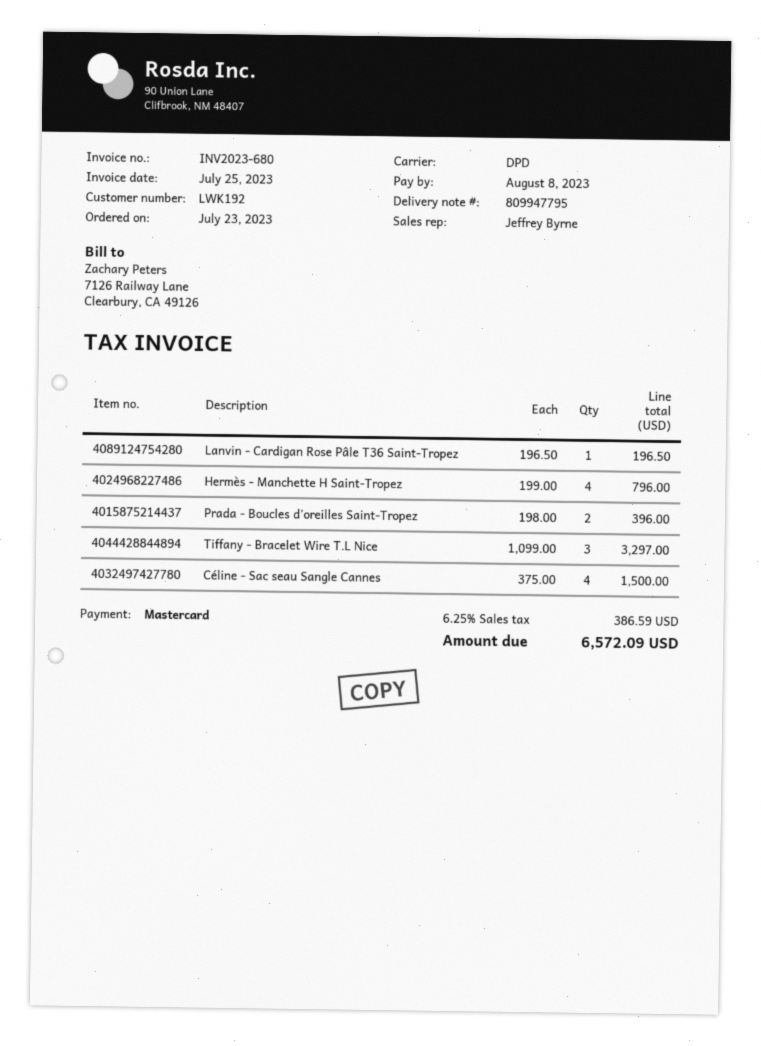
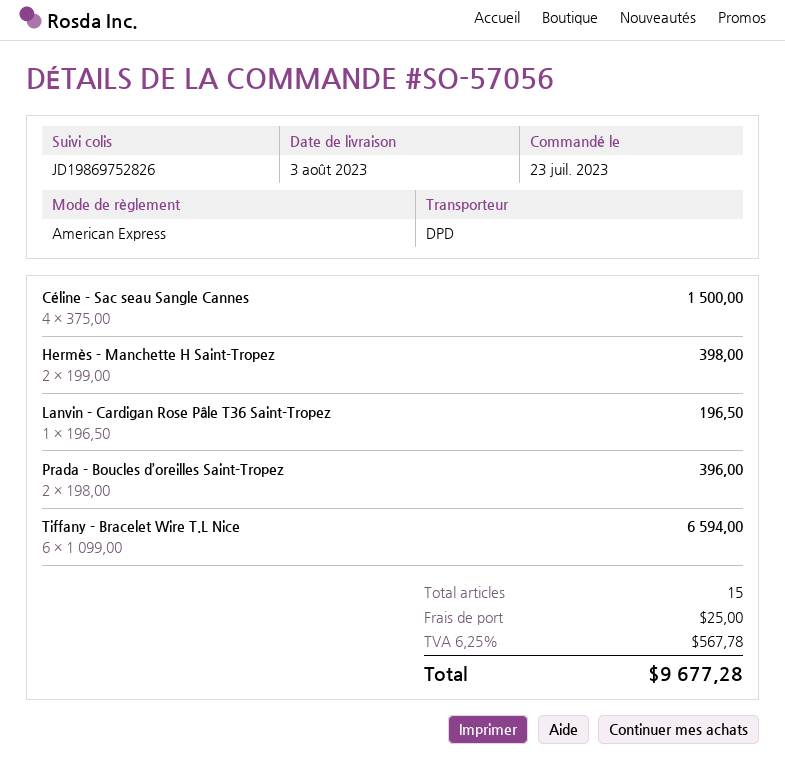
payment method: Mastercard -> American Express
Hermès - Manchette H Saint-Tropez: 4 x 199.00 = 796.00 -> 2 x 199.00 = 398.00
Tiffany - Bracelet Wire T.L Nice: 3 x 1099.00 = 3297.00 -> 6 x 1099.00 = 6594.00
shipping: none -> 25.00
tax: 6.25% = 386.59 -> 6.25% = 567.78
total: 6572.09 -> 9677.28

